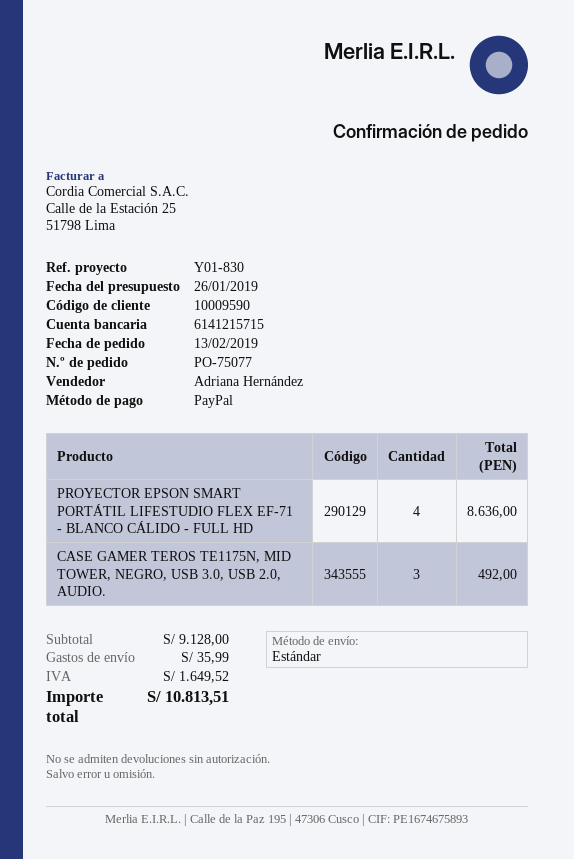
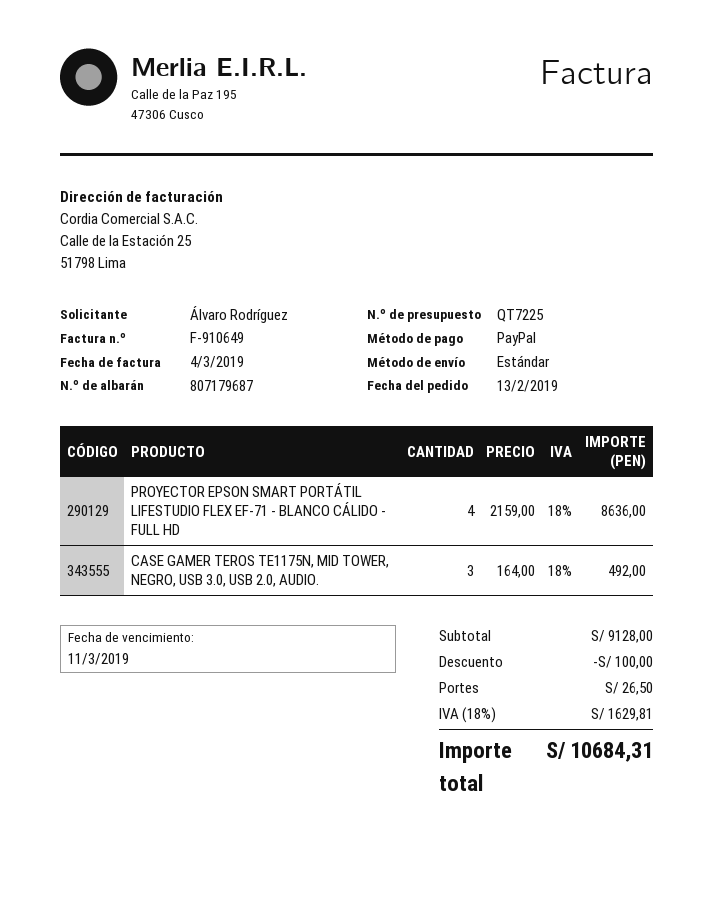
discount: none -> 100.00
shipping: 35.99 -> 26.50
tax: 1649.52 -> 1629.81
total: 10813.51 -> 10684.31

